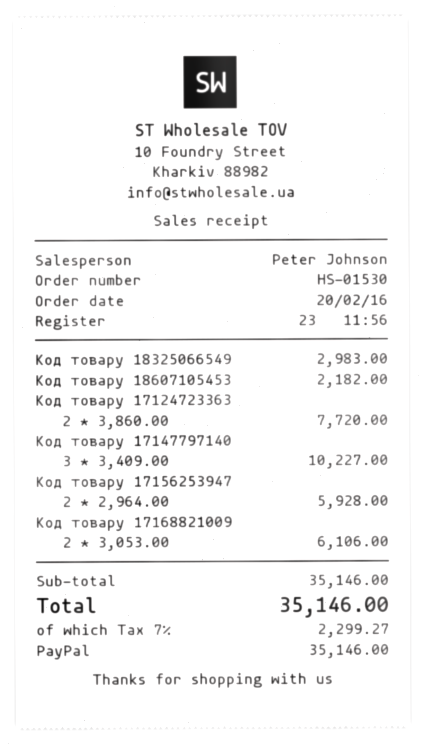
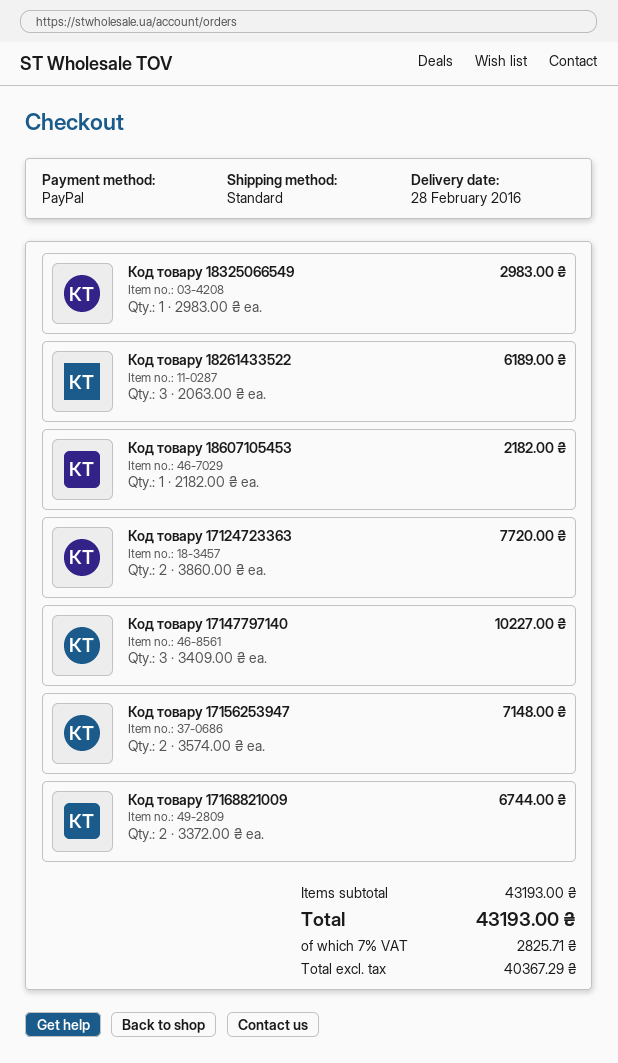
Код товару 17156253947: 2 x 2964.00 = 5928.00 -> 2 x 3574.00 = 7148.00
Код товару 17168821009: 2 x 3053.00 = 6106.00 -> 2 x 3372.00 = 6744.00
Код товару 18261433522: none -> 3 x 2063.00 = 6189.00
subtotal: 35146.00 -> 43193.00
tax: 7% = 2299.27 -> 7% = 2825.71
total: 35146.00 -> 43193.00

